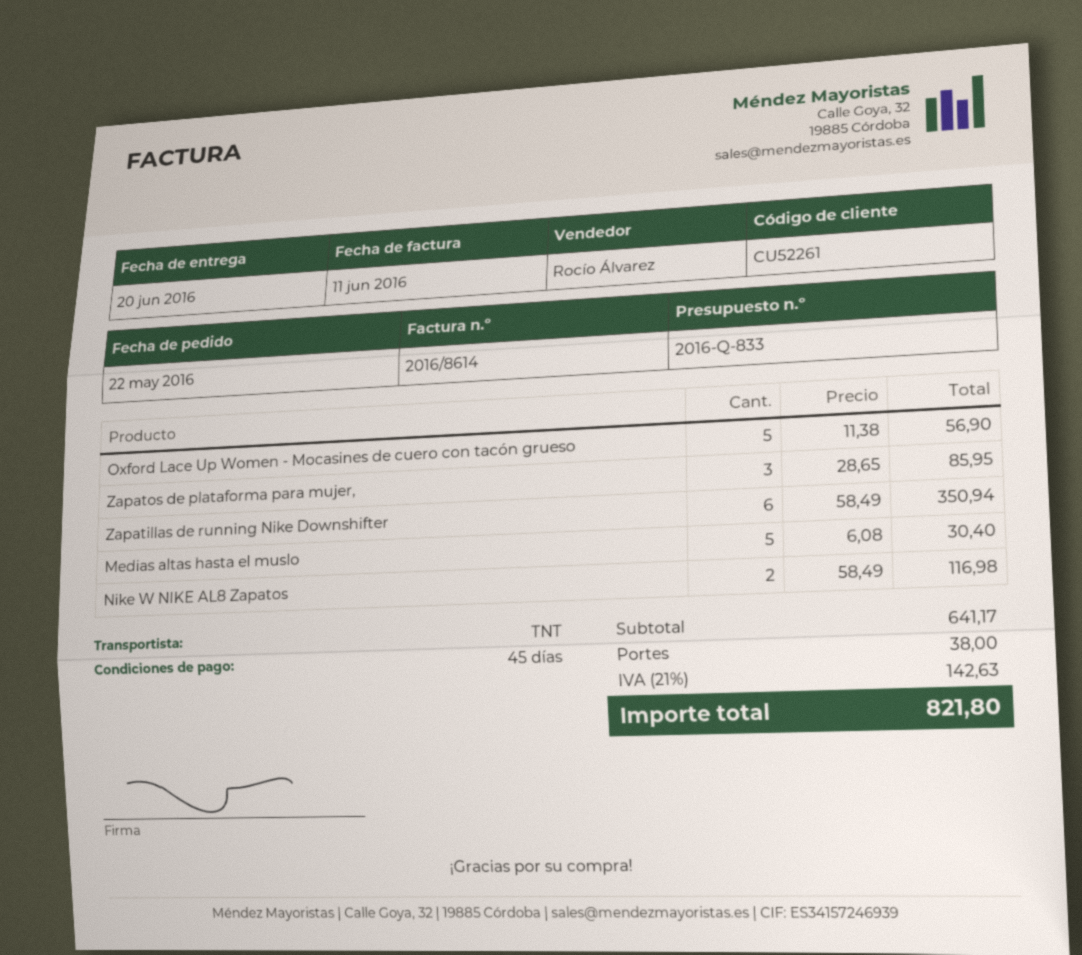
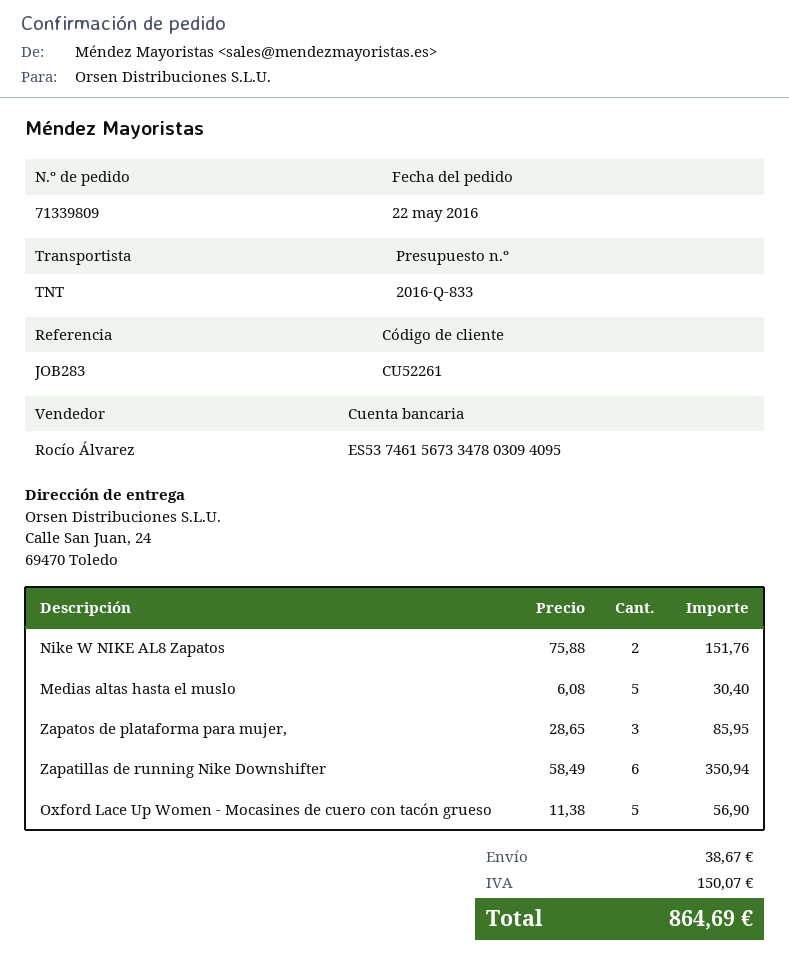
Nike W NIKE AL8 Zapatos: 2 x 58.49 = 116.98 -> 2 x 75.88 = 151.76
shipping: 38.00 -> 38.67
tax: 142.63 -> 150.07
total: 821.80 -> 864.69

